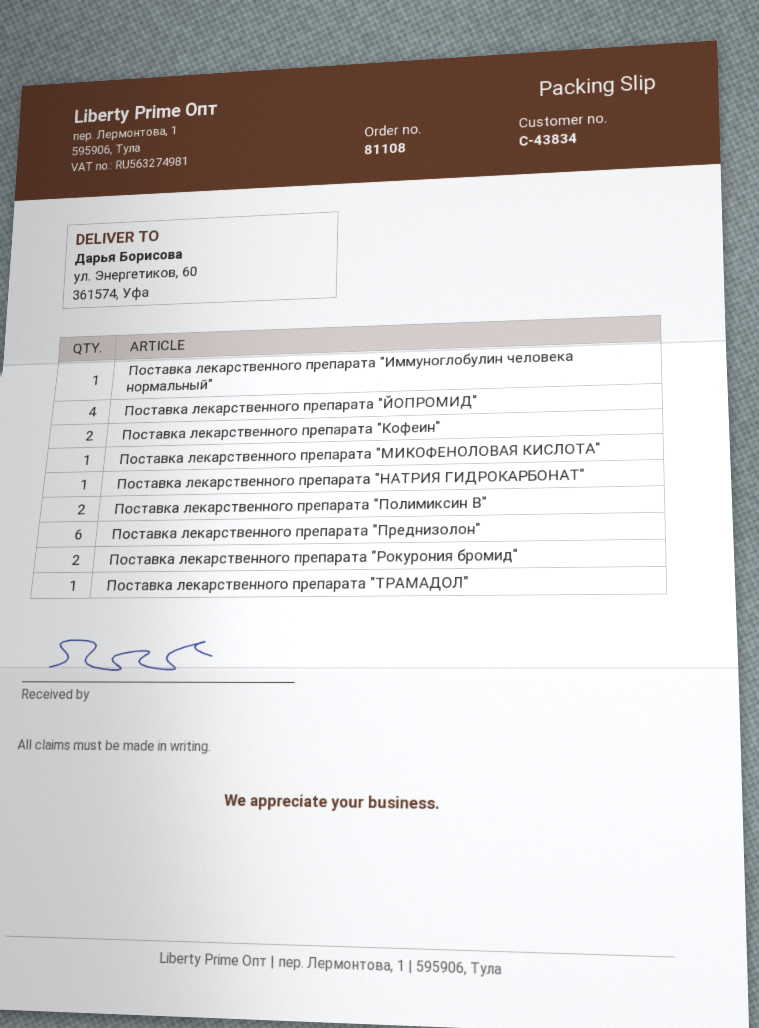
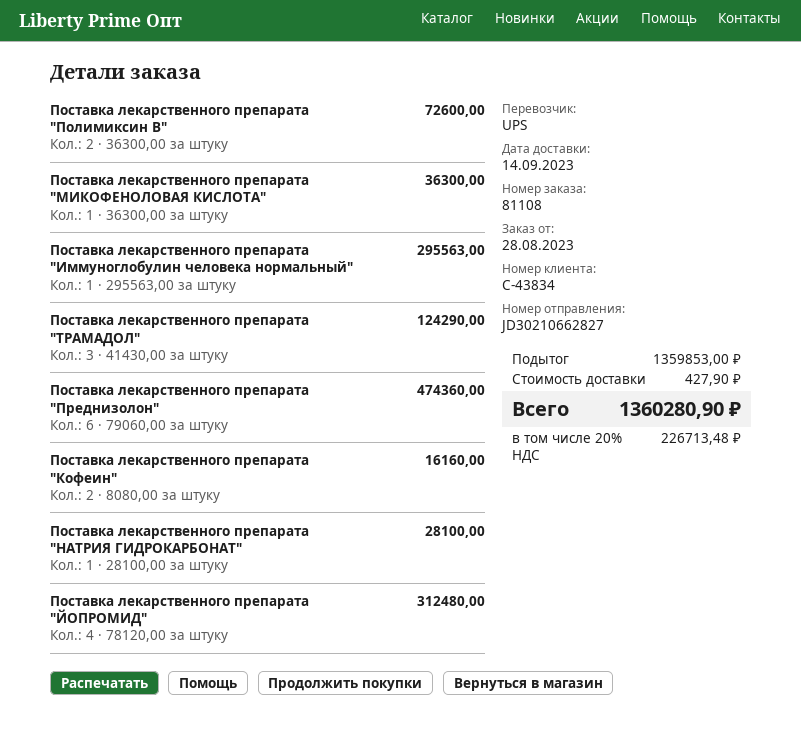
Поставка лекарственного препарата "Рокурония бромид": 2 -> none
Поставка лекарственного препарата "ТРАМАДОЛ": 1 -> 3

